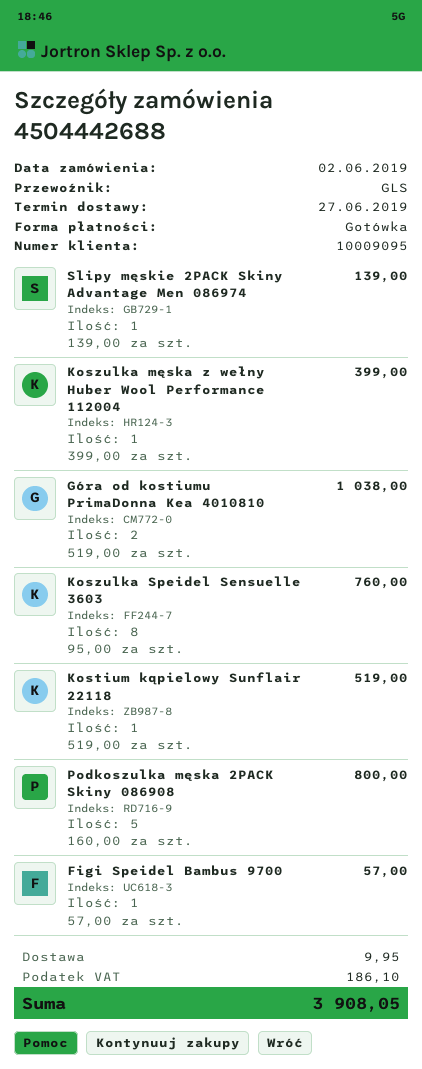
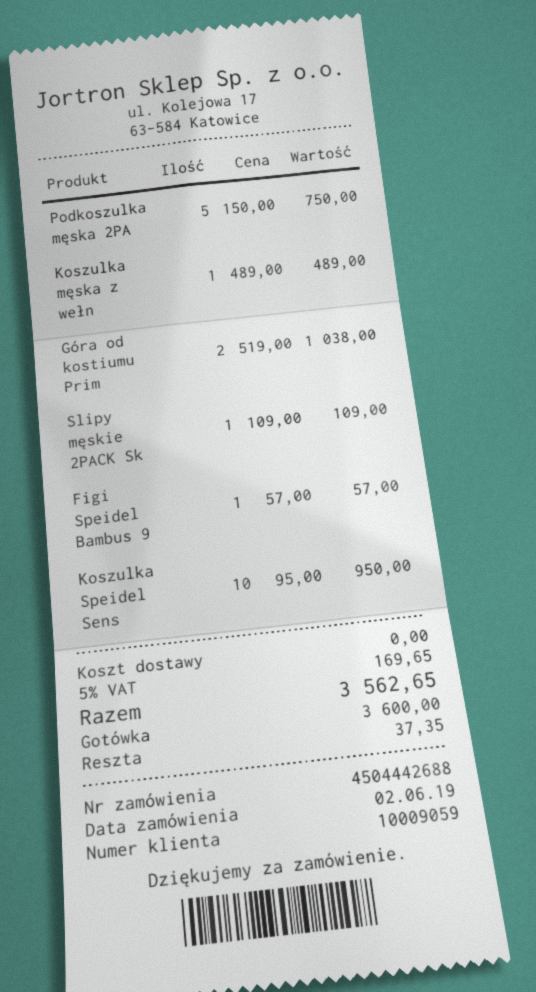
customer number: 10009095 -> 10009059
Slipy męskie 2PACK Skiny Advantage Men 086974: 1 x 139.00 = 139.00 -> 1 x 109.00 = 109.00
Koszulka męska z wełny Huber Wool Performance 112004: 1 x 399.00 = 399.00 -> 1 x 489.00 = 489.00
Koszulka Speidel Sensuelle 3603: 8 x 95.00 = 760.00 -> 10 x 95.00 = 950.00
Kostium kąpielowy Sunflair 22118: 1 x 519.00 = 519.00 -> none
Podkoszulka męska 2PACK Skiny 086908: 5 x 160.00 = 800.00 -> 5 x 150.00 = 750.00
shipping: 9.95 -> 0.00
tax: 186.10 -> 169.65
total: 3908.05 -> 3562.65

